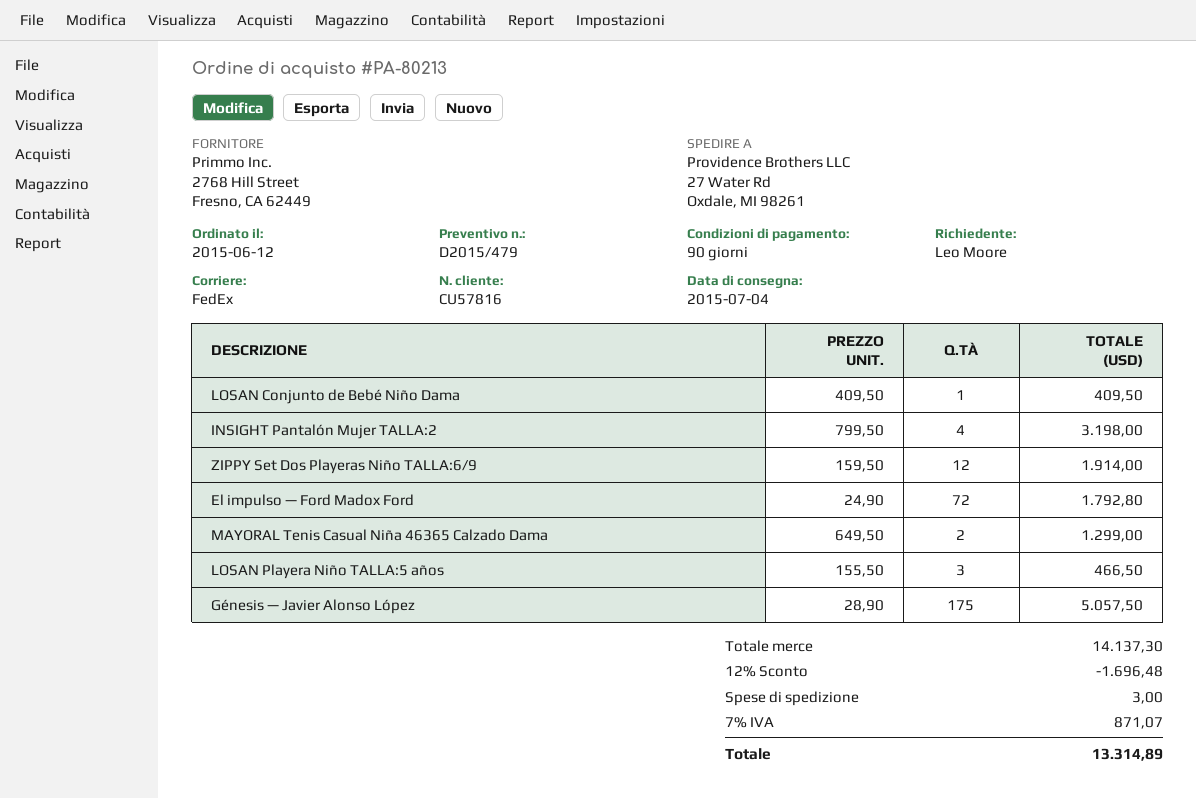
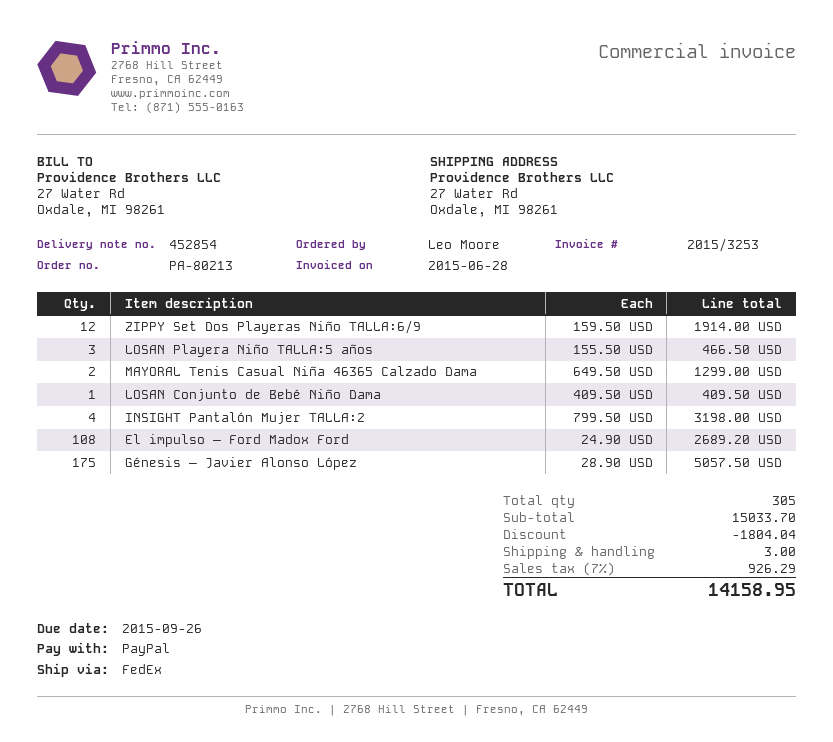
El impulso — Ford Madox Ford: 72 x 24.90 = 1792.80 -> 108 x 24.90 = 2689.20
subtotal: 14137.30 -> 15033.70
discount: 1696.48 -> 1804.04
tax: 7% = 871.07 -> 7% = 926.29
total: 13314.89 -> 14158.95

